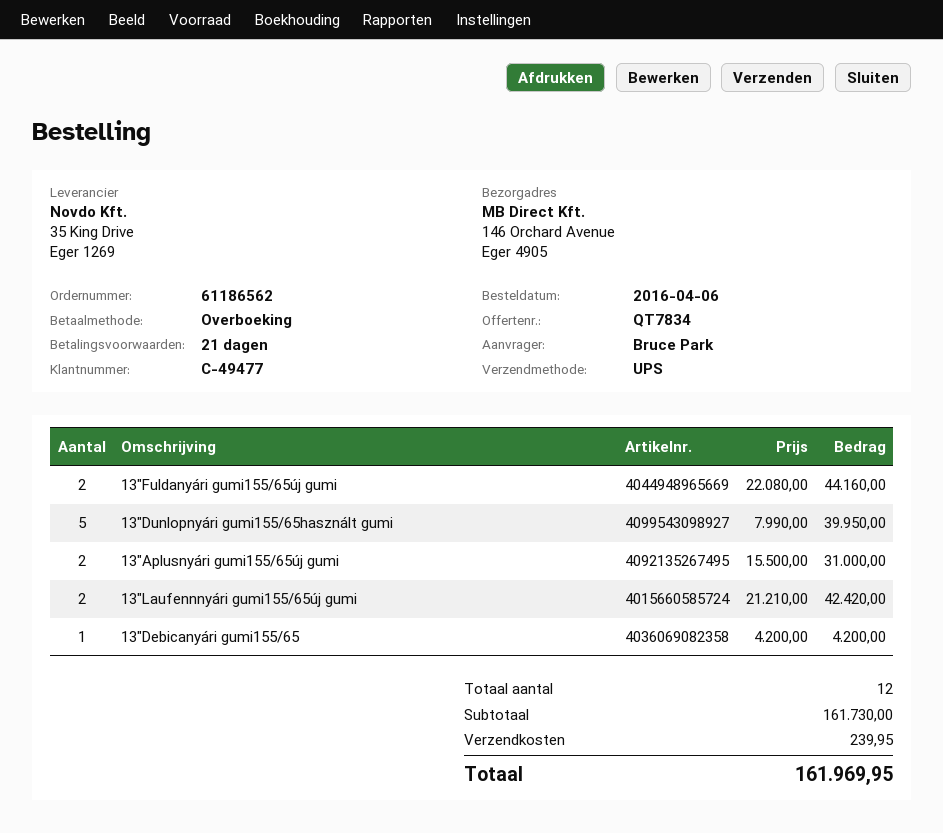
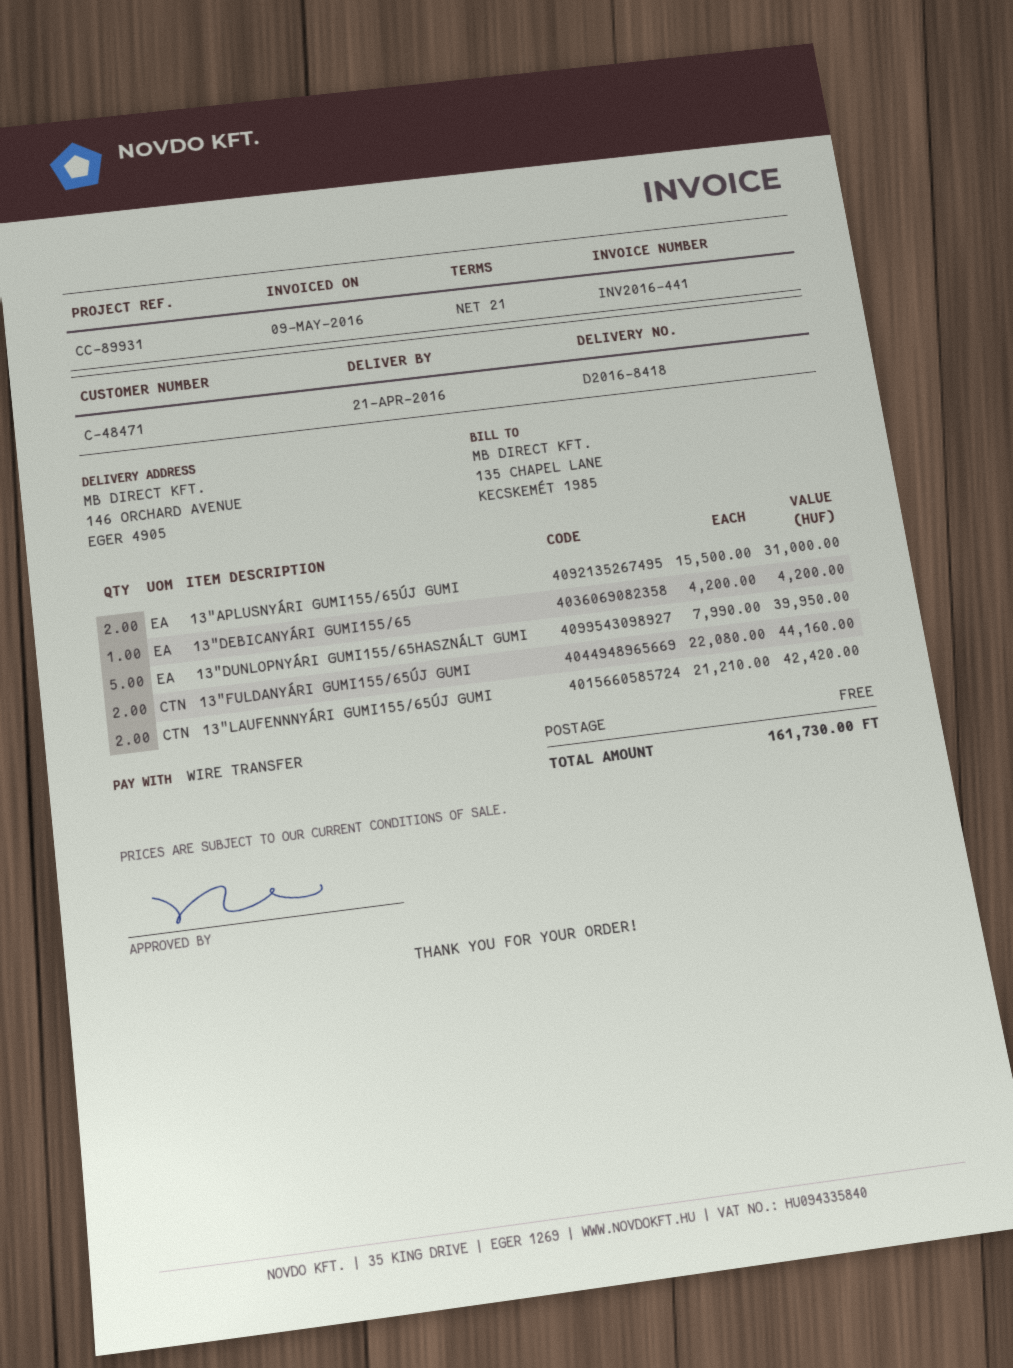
customer number: C-49477 -> C-48471
shipping: 239.95 -> 0.00
total: 161969.95 -> 161730.00

